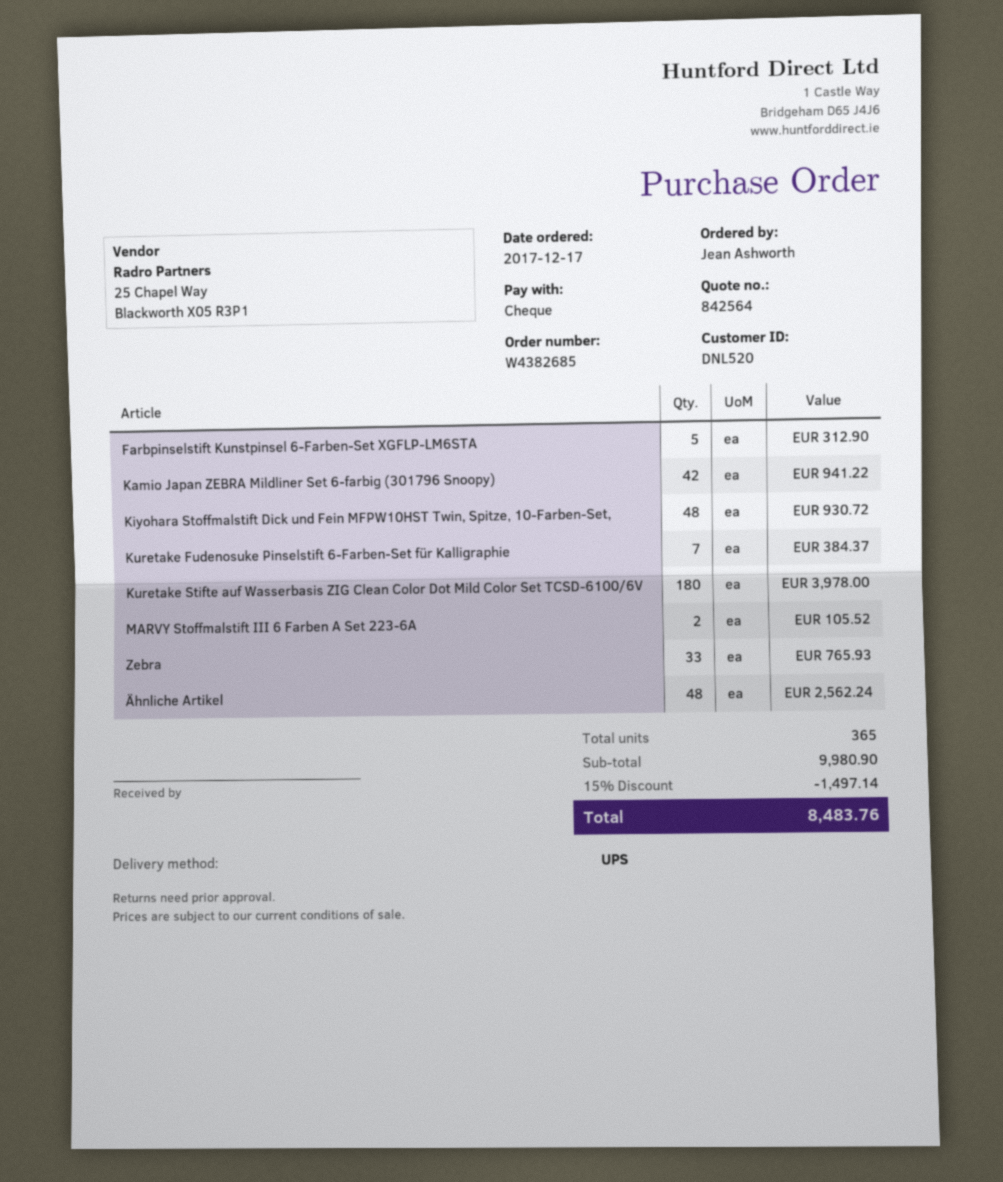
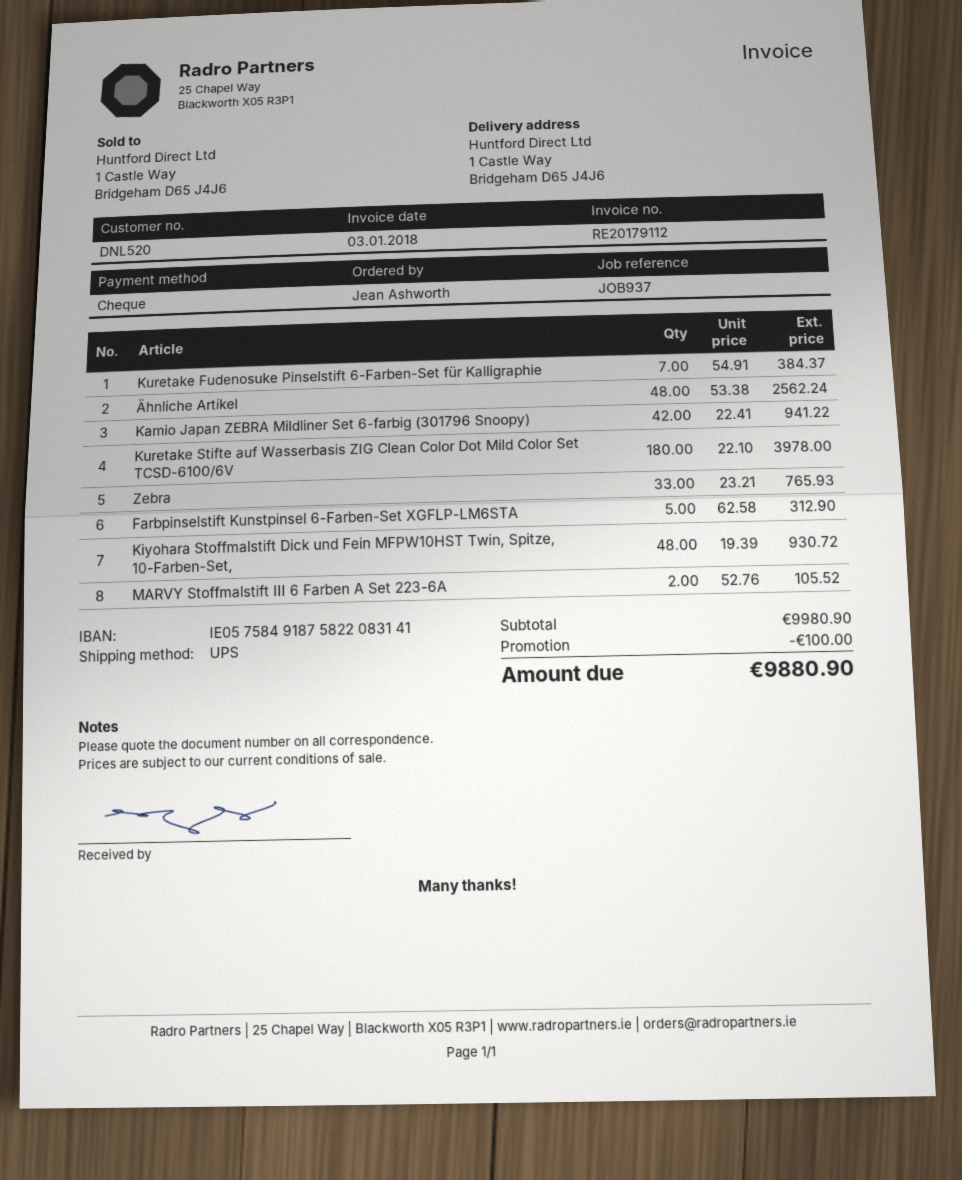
discount: 1497.14 -> 100.00
total: 8483.76 -> 9880.90

